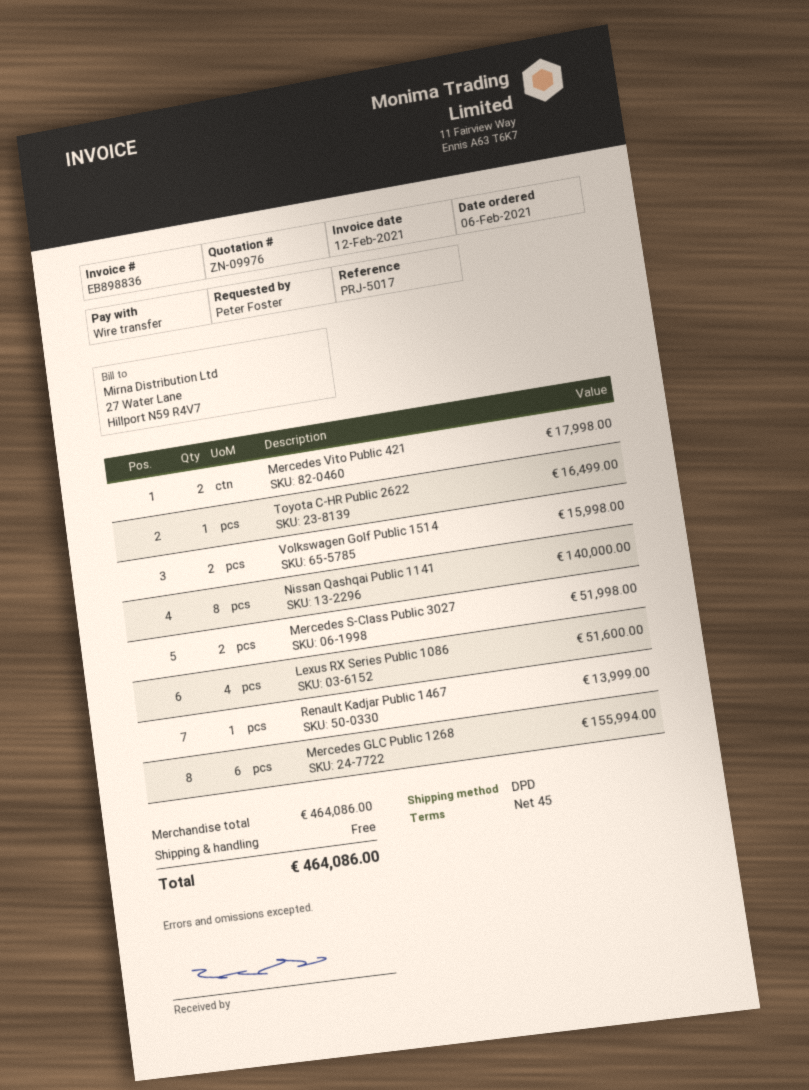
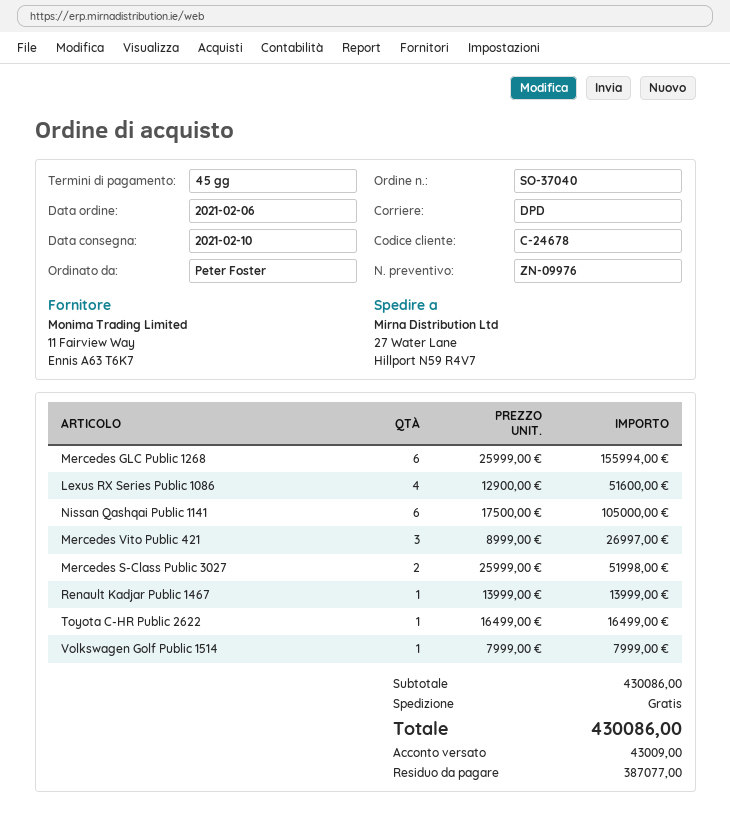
Mercedes Vito Public 421: 2 for 17998.00 -> 3 for 26997.00
Volkswagen Golf Public 1514: 2 for 15998.00 -> 1 for 7999.00
Nissan Qashqai Public 1141: 8 for 140000.00 -> 6 for 105000.00
subtotal: 464086.00 -> 430086.00
total: 464086.00 -> 430086.00

